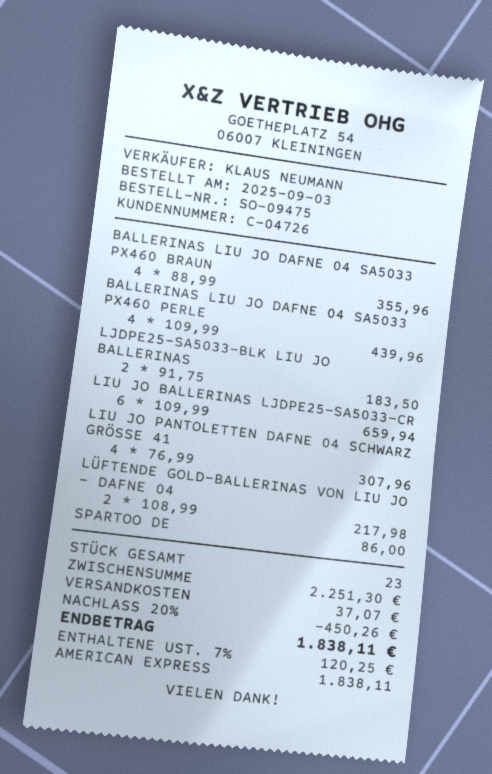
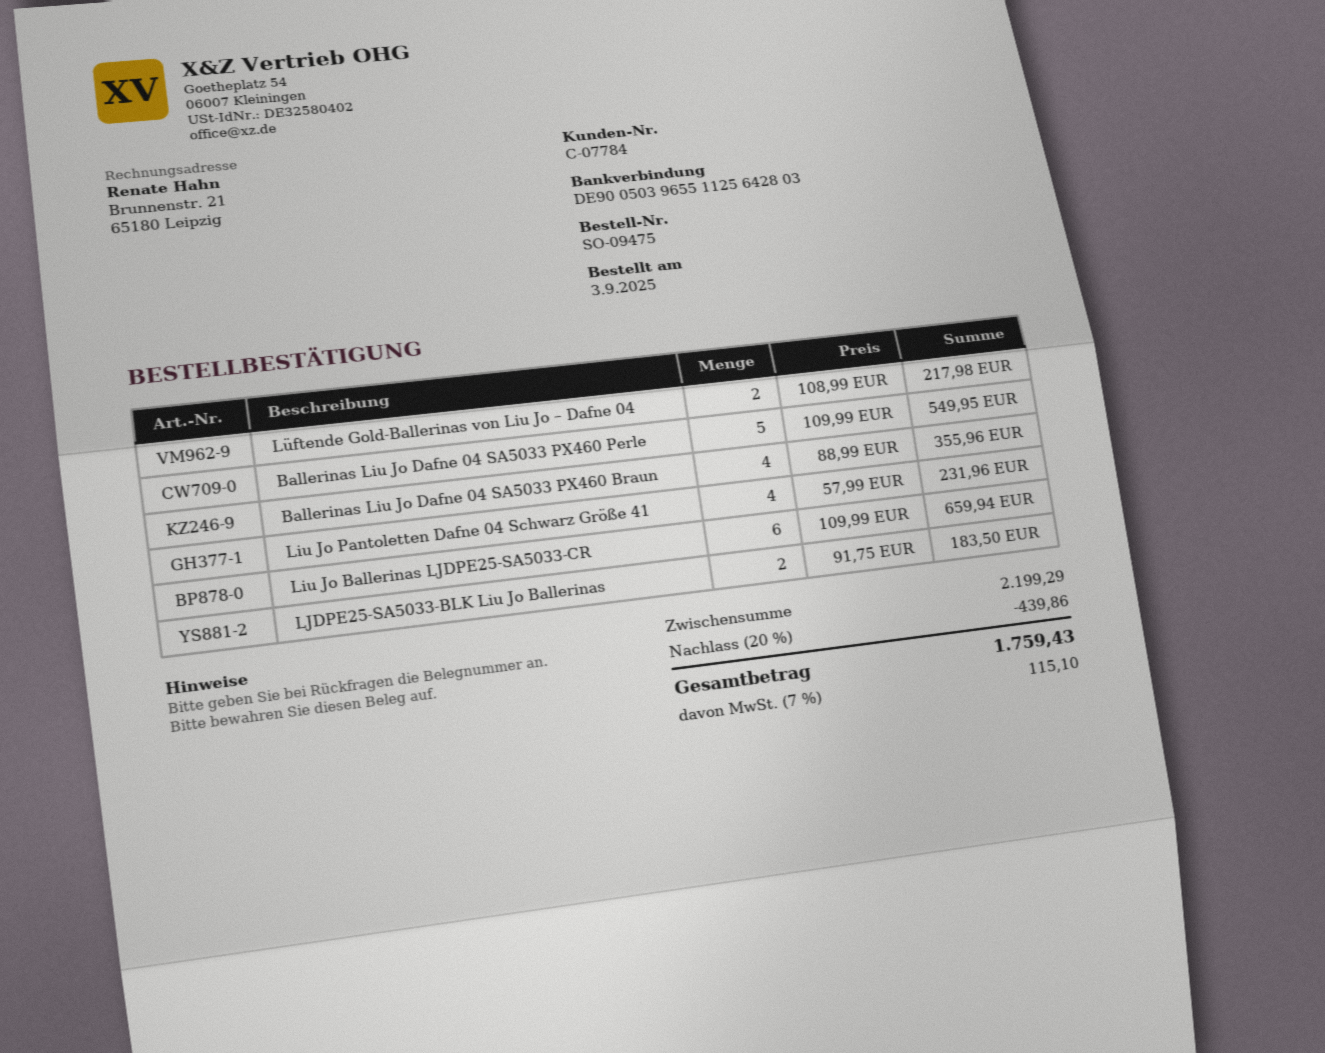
customer number: C-04726 -> C-07784
BALLERINAS LIU JO DAFNE 04 SA5033 PX460 PERLE: 4 x 109.99 = 439.96 -> 5 x 109.99 = 549.95
LIU JO PANTOLETTEN DAFNE 04 SCHWARZ GRÖSSE 41: 4 x 76.99 = 307.96 -> 4 x 57.99 = 231.96
SPARTOO DE: 1 x 86.00 = 86.00 -> none
subtotal: 2251.30 -> 2199.29
discount: 20% = 450.26 -> 20% = 439.86
shipping: 37.07 -> none
tax: 7% = 120.25 -> 7% = 115.10
total: 1838.11 -> 1759.43

